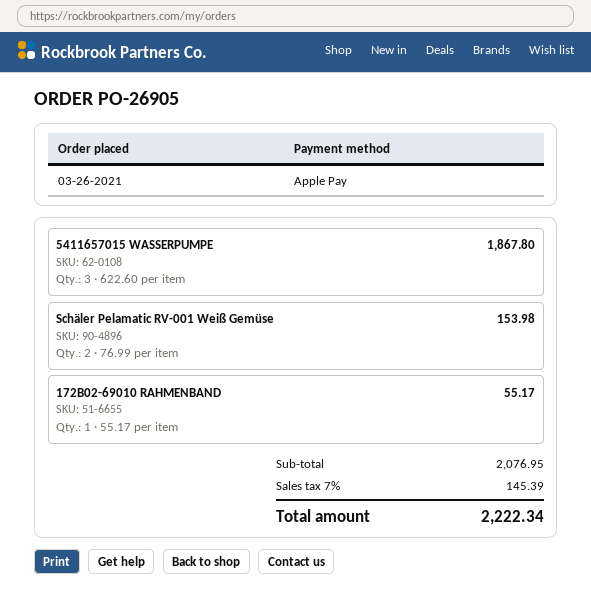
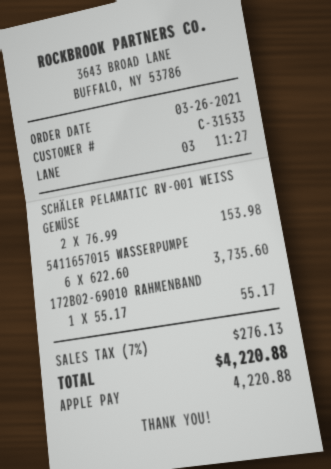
5411657015 WASSERPUMPE: 3 x 622.60 = 1867.80 -> 6 x 622.60 = 3735.60
tax: 7% = 145.39 -> 7% = 276.13
total: 2222.34 -> 4220.88

